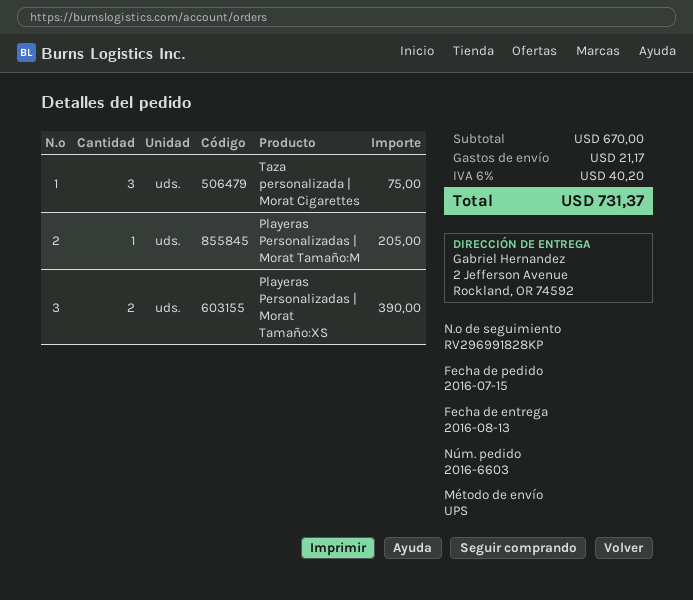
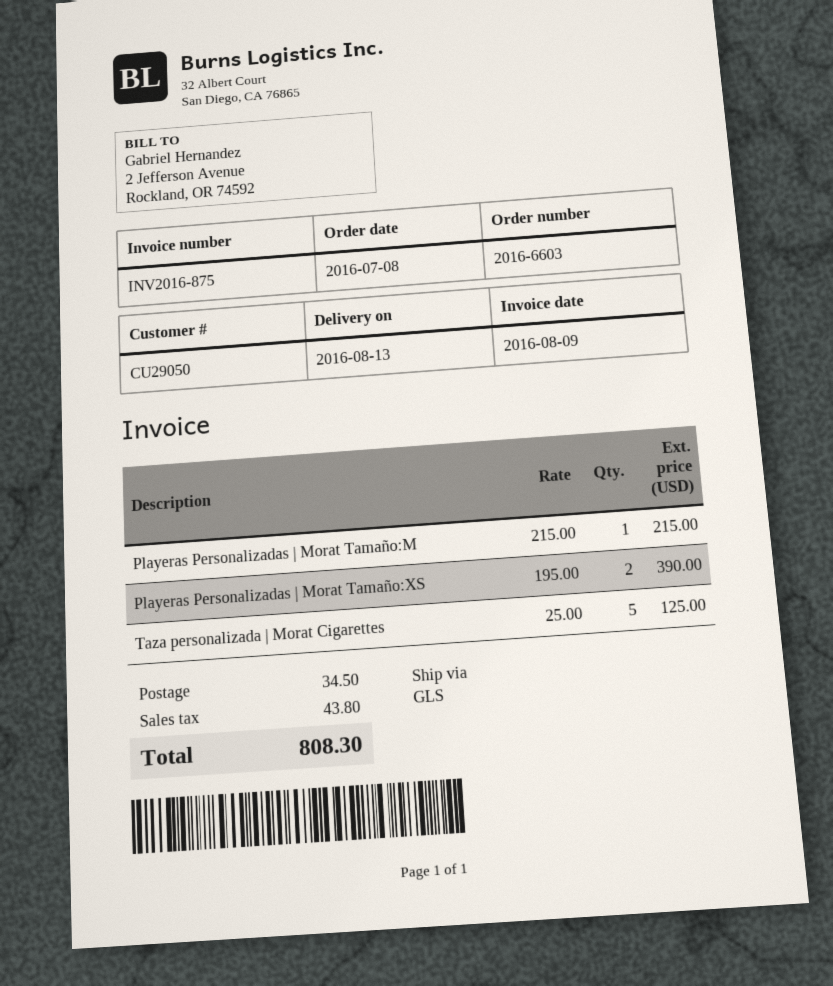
order date: 2016-07-15 -> 2016-07-08
shipping method: UPS -> GLS
Taza personalizada | Morat Cigarettes: 3 for 75.00 -> 5 for 125.00
Playeras Personalizadas | Morat Tamaño:M: 1 for 205.00 -> 1 for 215.00
shipping: 21.17 -> 34.50
tax: 40.20 -> 43.80
total: 731.37 -> 808.30

